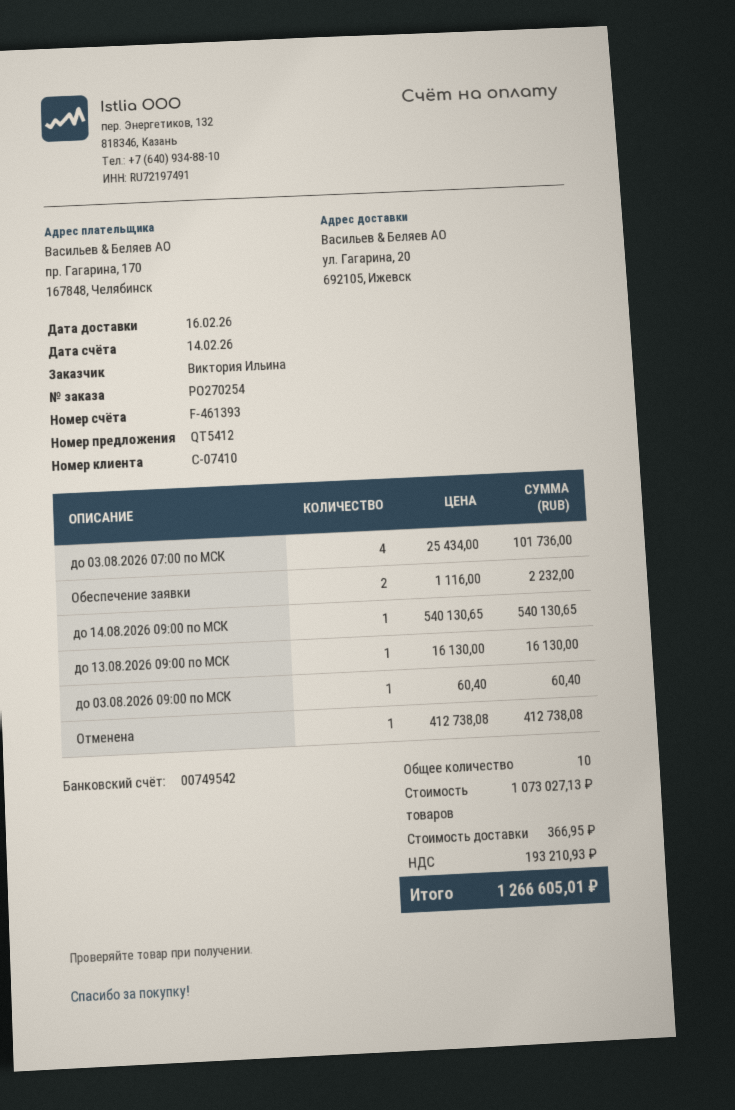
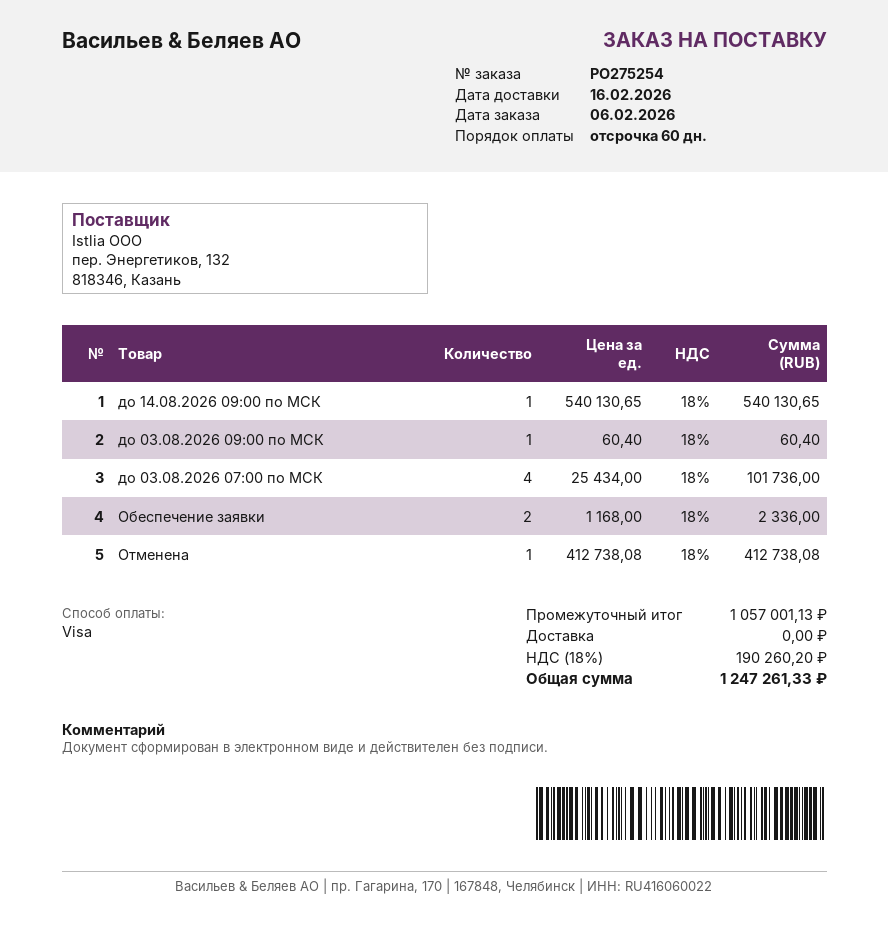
order number: PO270254 -> PO275254
Обеспечение заявки: 2 x 1116.00 = 2232.00 -> 2 x 1168.00 = 2336.00
до 13.08.2026 09:00 по МСК: 1 x 16130.00 = 16130.00 -> none
subtotal: 1073027.13 -> 1057001.13
shipping: 366.95 -> 0.00
tax: 193210.93 -> 190260.20
total: 1266605.01 -> 1247261.33

